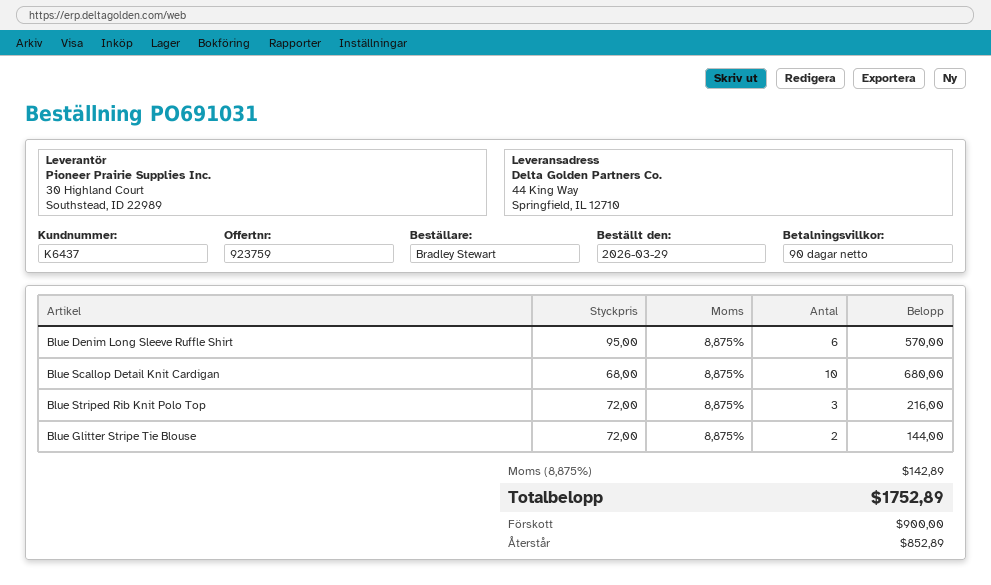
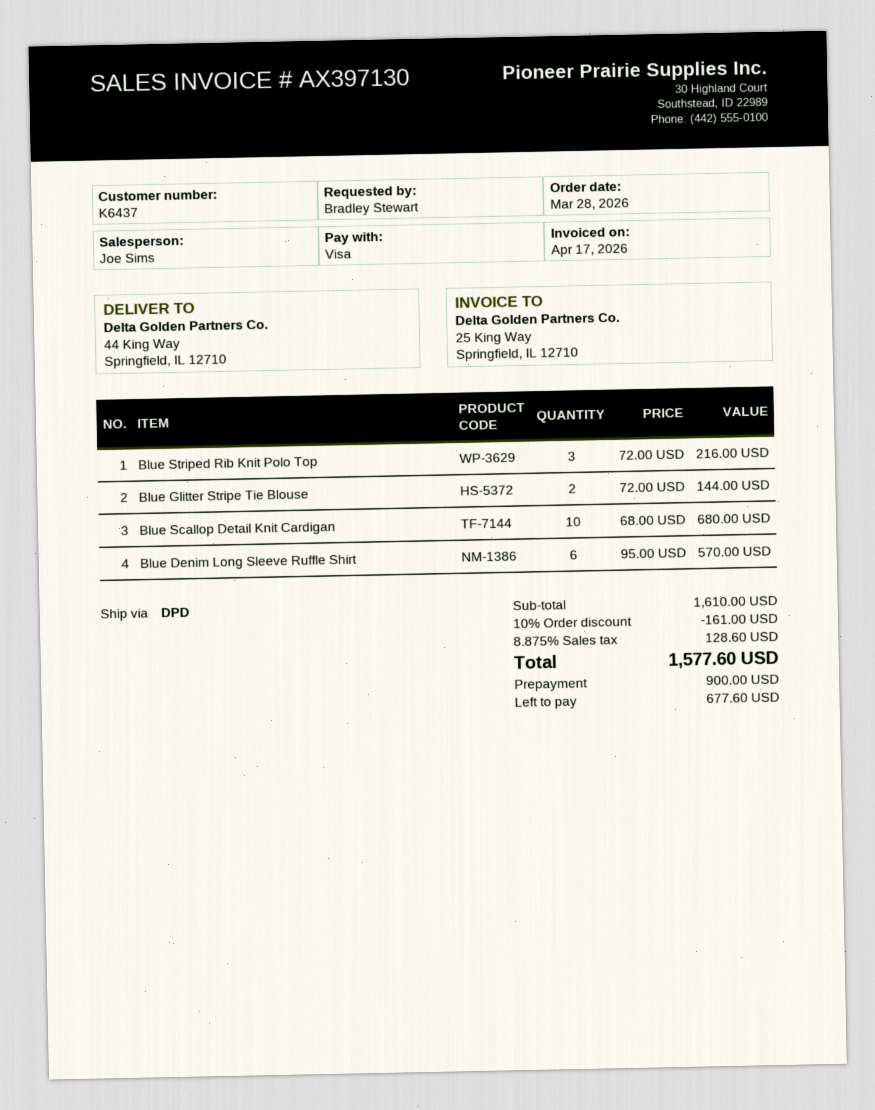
order date: 2026-03-29 -> 2026-03-28
discount: none -> 10% = 161.00
tax: 8.875% = 142.89 -> 8.875% = 128.60
total: 1752.89 -> 1577.60
balance: 852.89 -> 677.60

